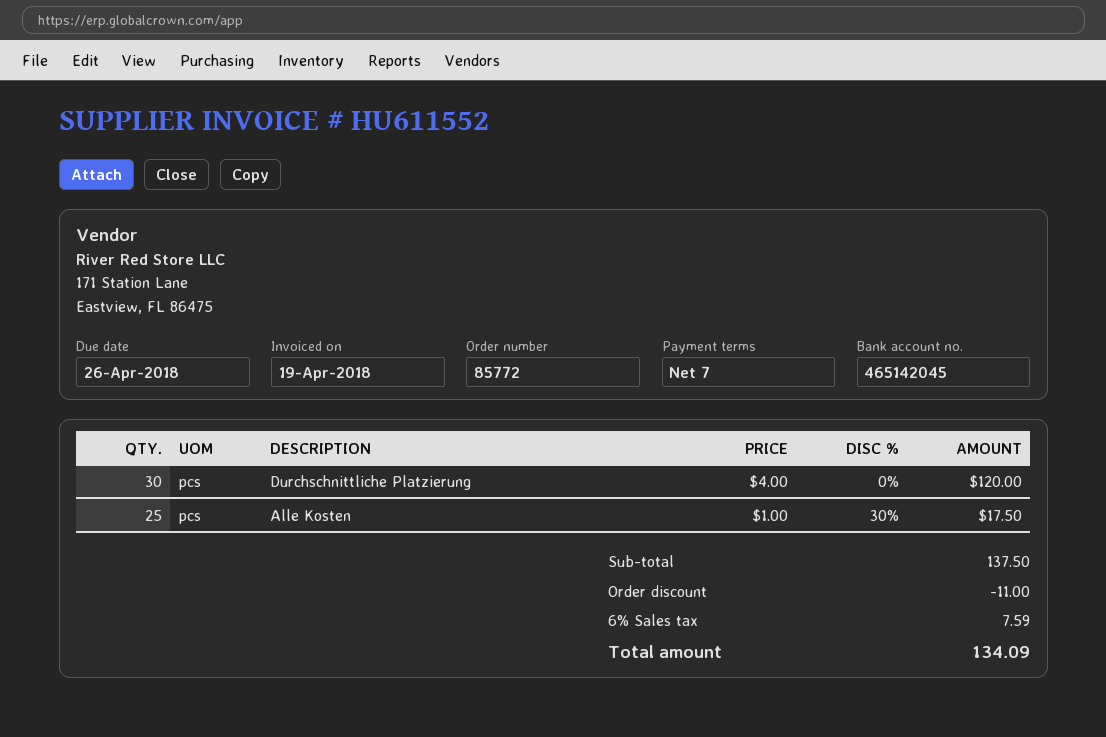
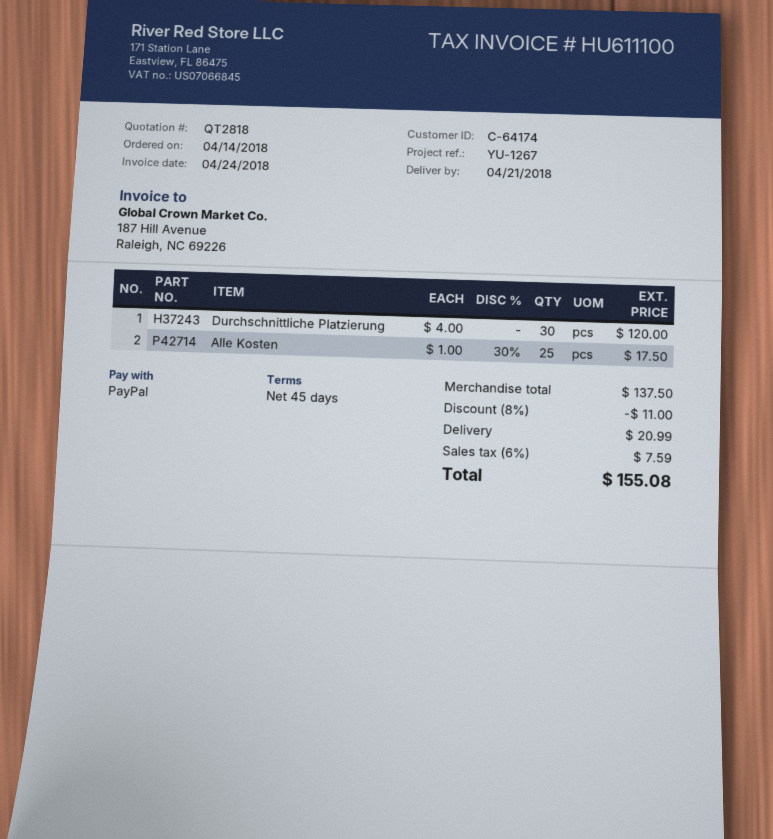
invoice number: HU611552 -> HU611100
invoice date: 2018-04-19 -> 2018-04-24
payment terms: 7 days -> 45 days
shipping: none -> 20.99
total: 134.09 -> 155.08

